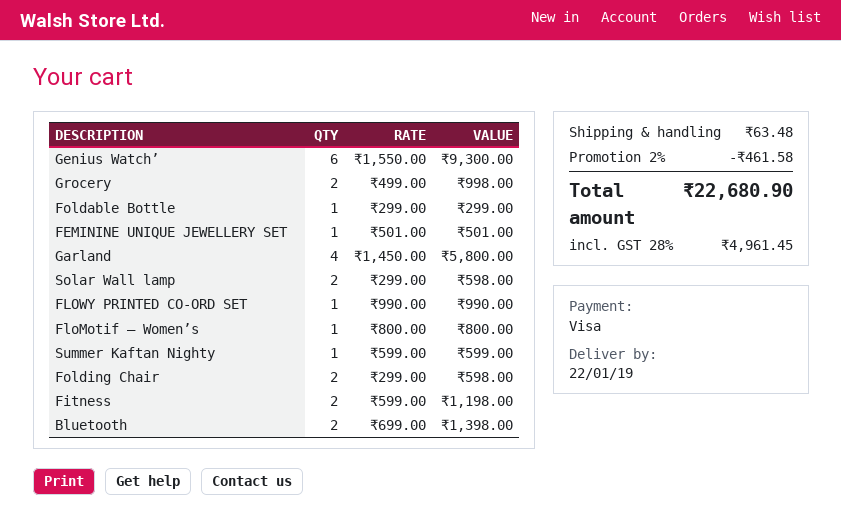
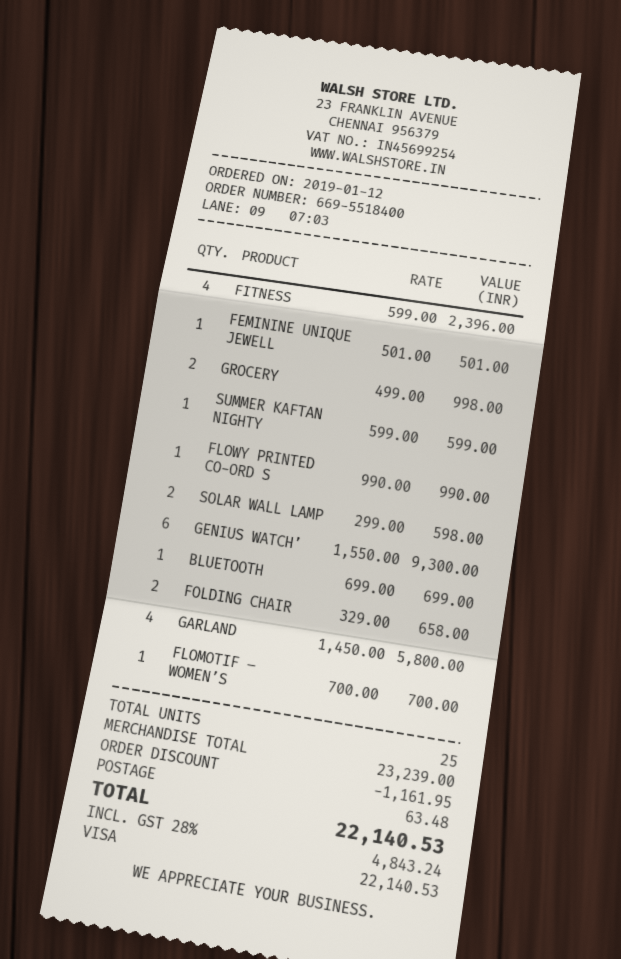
Foldable Bottle: 1 x 299.00 = 299.00 -> none
FloMotif – Women’s: 1 x 800.00 = 800.00 -> 1 x 700.00 = 700.00
Folding Chair: 2 x 299.00 = 598.00 -> 2 x 329.00 = 658.00
Fitness: 2 x 599.00 = 1198.00 -> 4 x 599.00 = 2396.00
Bluetooth: 2 x 699.00 = 1398.00 -> 1 x 699.00 = 699.00
discount: 461.58 -> 1161.95
tax: 28% = 4961.45 -> 28% = 4843.24
total: 22680.90 -> 22140.53

